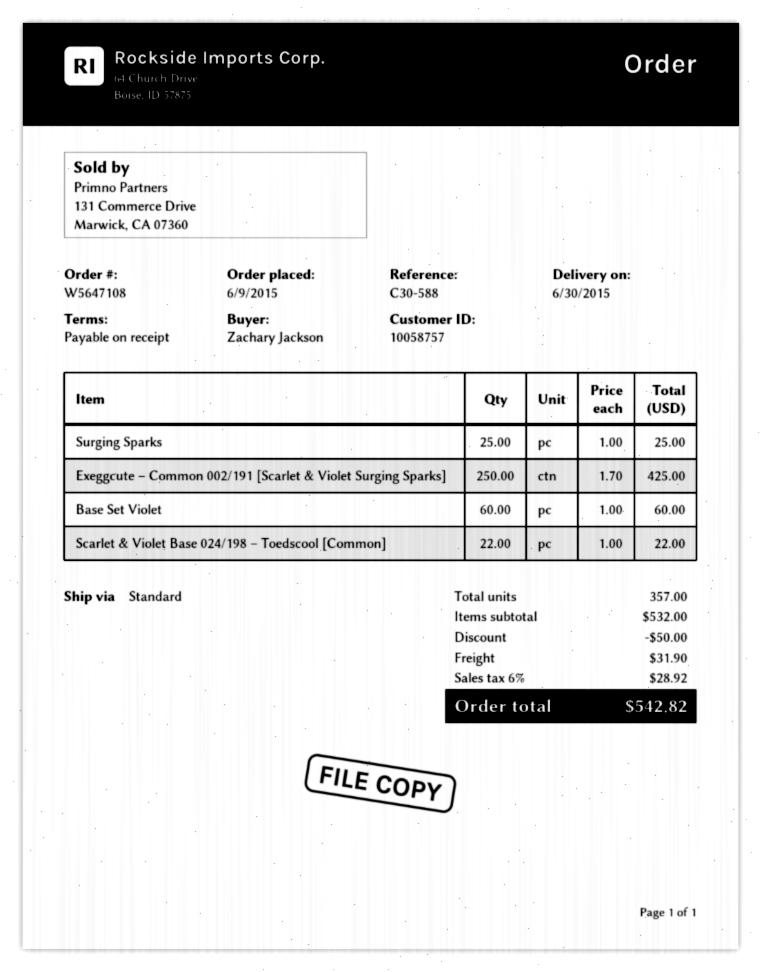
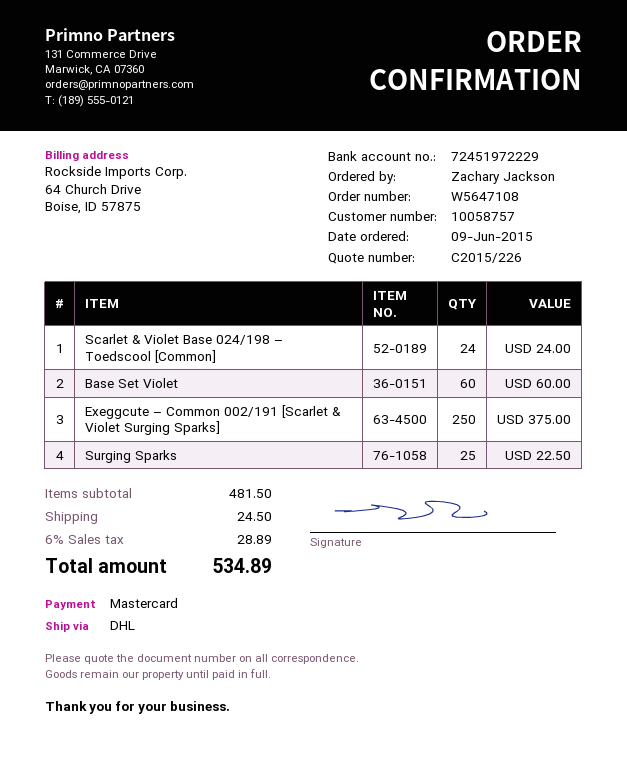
shipping method: standard -> DHL
Surging Sparks: 25 for 25.00 -> 25 for 22.50
Exeggcute – Common 002/191 [Scarlet & Violet Surging Sparks]: 250 for 425.00 -> 250 for 375.00
Scarlet & Violet Base 024/198 – Toedscool [Common]: 22 for 22.00 -> 24 for 24.00
subtotal: 532.00 -> 481.50
discount: 50.00 -> none
shipping: 31.90 -> 24.50
tax: 6% = 28.92 -> 6% = 28.89
total: 542.82 -> 534.89

